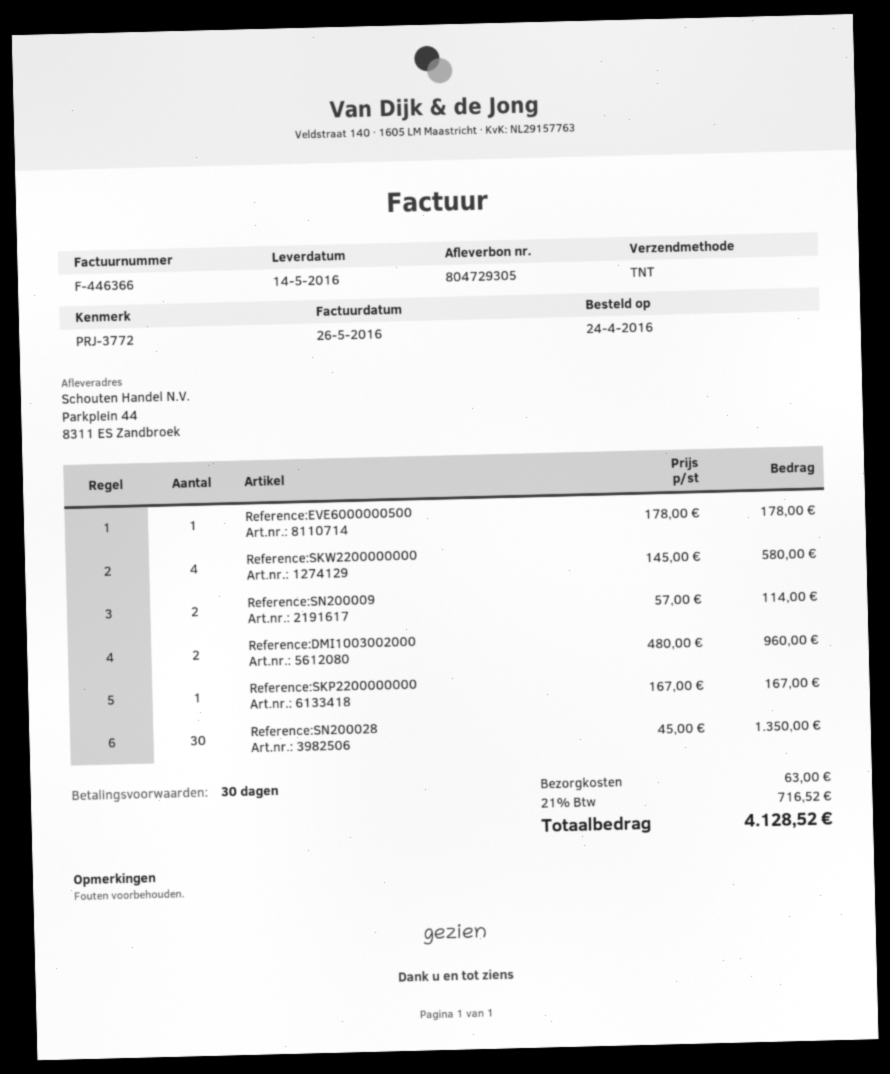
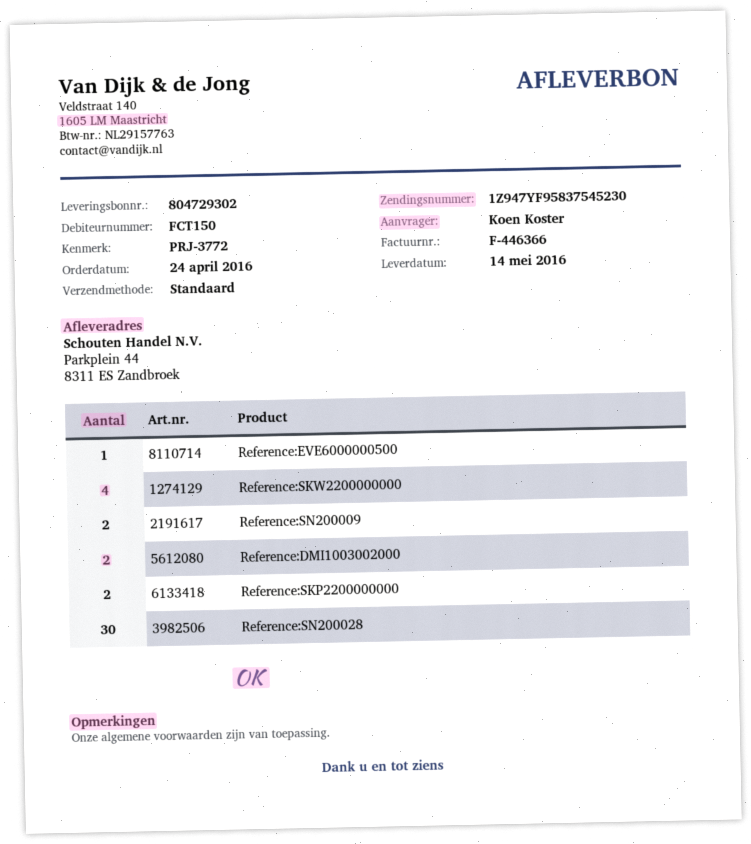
delivery note number: 804729305 -> 804729302
shipping method: TNT -> standard
Reference:SKP2200000000: 1 -> 2

